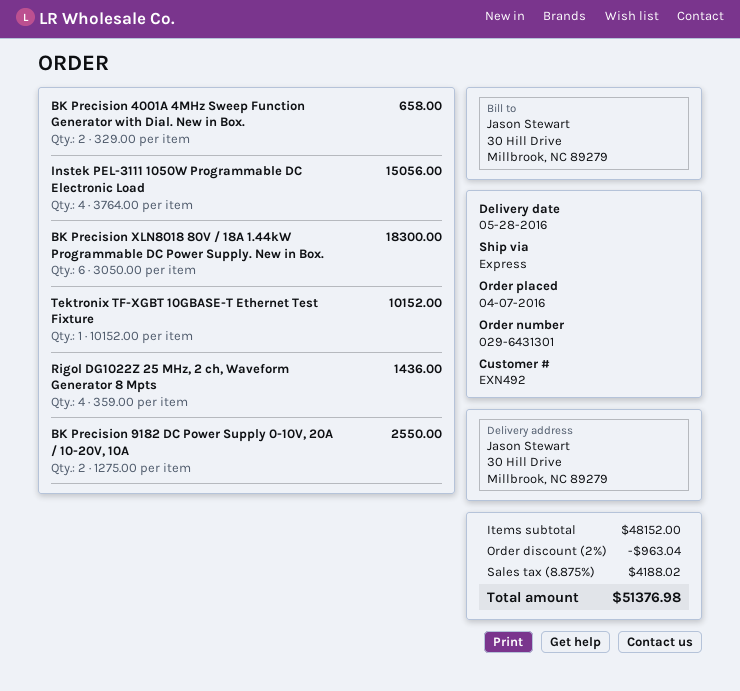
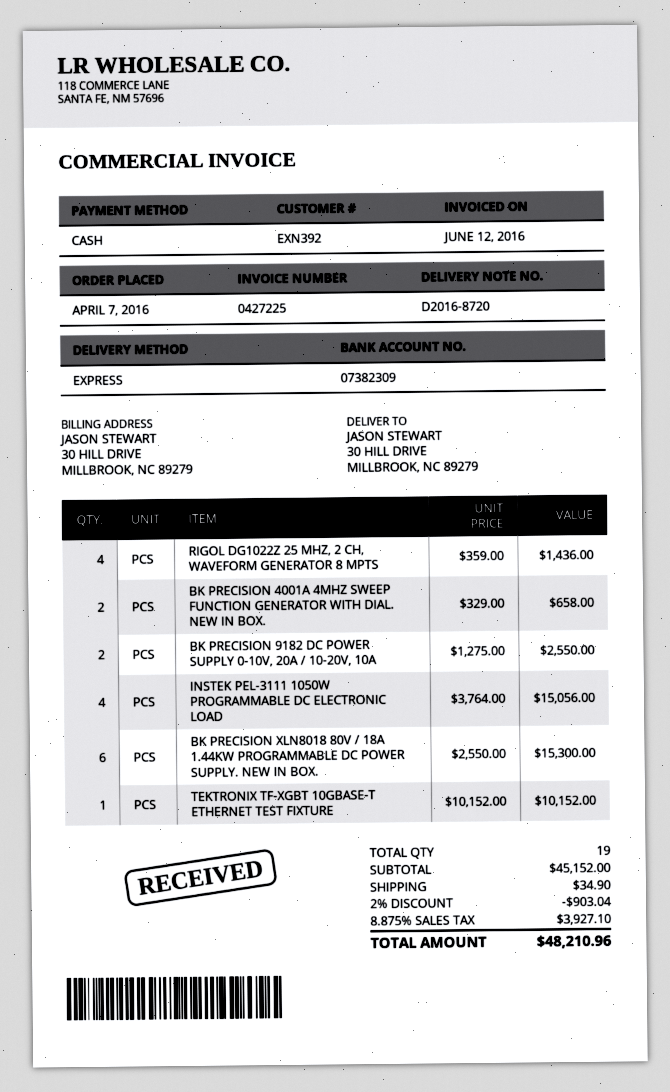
customer number: EXN492 -> EXN392
BK Precision XLN8018 80V / 18A 1.44kW Programmable DC Power Supply. New in Box.: 6 x 3050.00 = 18300.00 -> 6 x 2550.00 = 15300.00
subtotal: 48152.00 -> 45152.00
discount: 2% = 963.04 -> 2% = 903.04
shipping: none -> 34.90
tax: 8.875% = 4188.02 -> 8.875% = 3927.10
total: 51376.98 -> 48210.96

